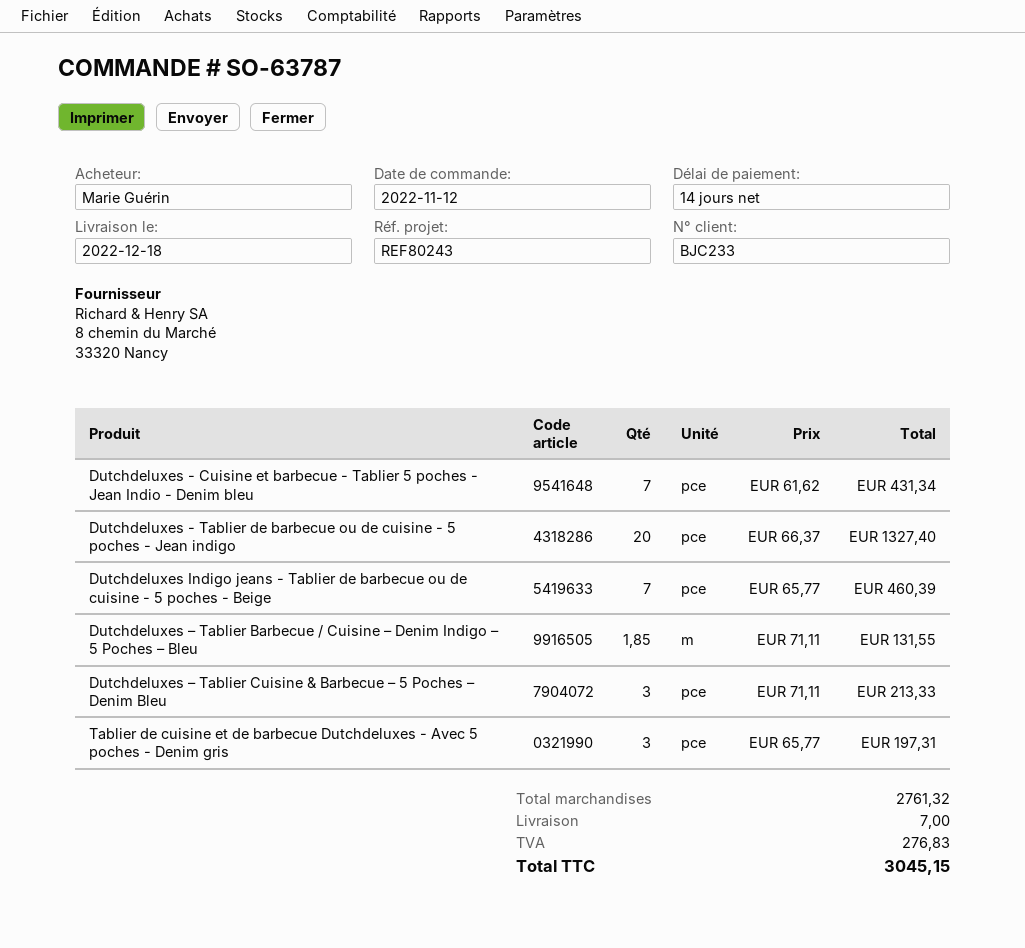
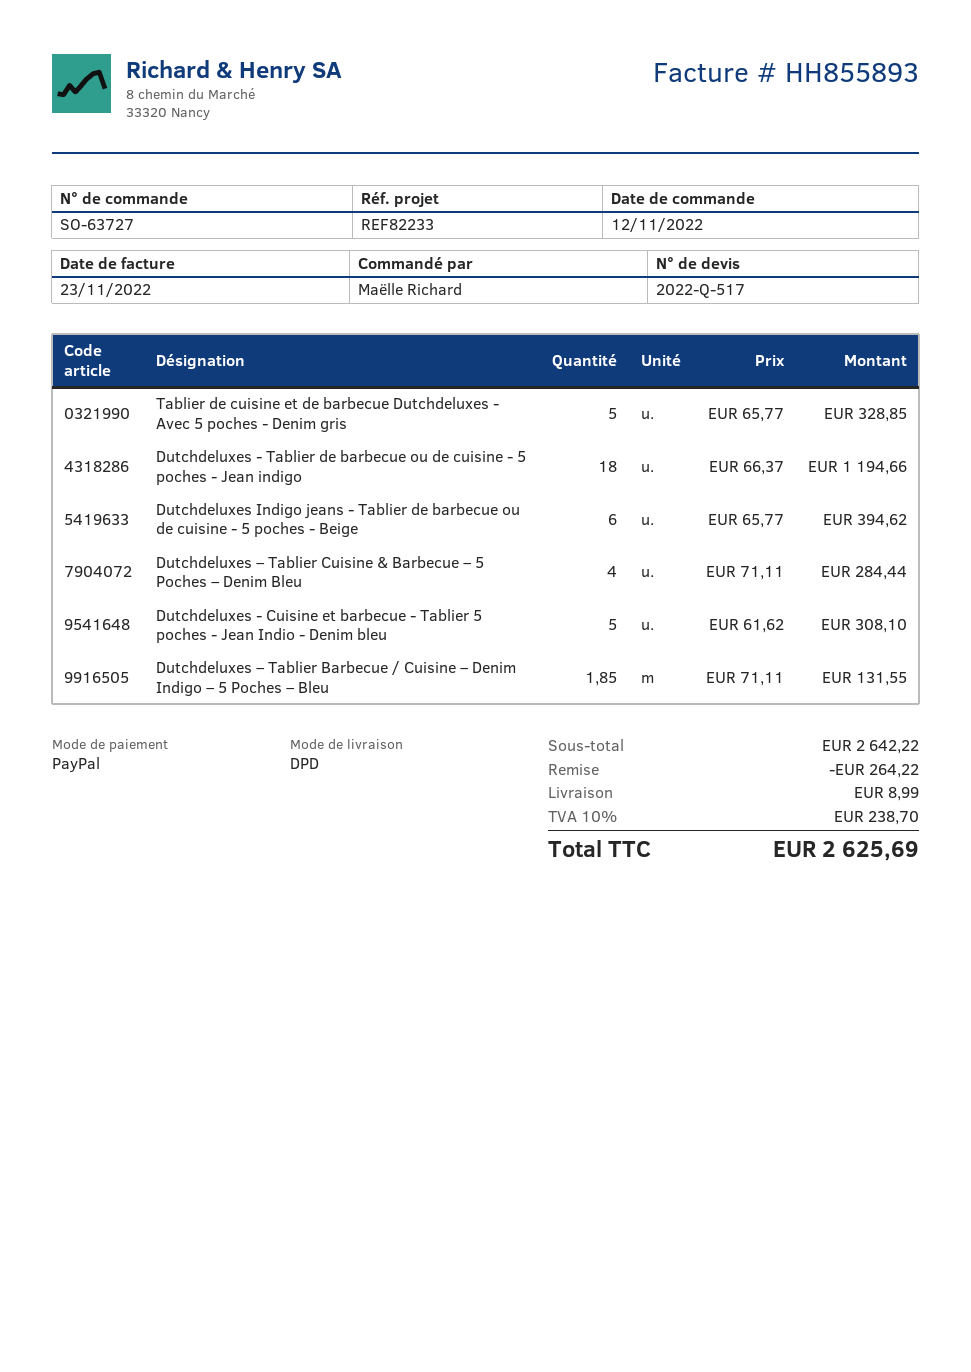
order number: SO-63787 -> SO-63727
reference: REF80243 -> REF82233
ordered by: Marie Guérin -> Maëlle Richard
Dutchdeluxes - Cuisine et barbecue - Tablier 5 poches - Jean Indio - Denim bleu: 7 x 61.62 = 431.34 -> 5 x 61.62 = 308.10
Dutchdeluxes - Tablier de barbecue ou de cuisine - 5 poches - Jean indigo: 20 x 66.37 = 1327.40 -> 18 x 66.37 = 1194.66
Dutchdeluxes Indigo jeans - Tablier de barbecue ou de cuisine - 5 poches - Beige: 7 x 65.77 = 460.39 -> 6 x 65.77 = 394.62
Dutchdeluxes – Tablier Cuisine & Barbecue – 5 Poches – Denim Bleu: 3 x 71.11 = 213.33 -> 4 x 71.11 = 284.44
Tablier de cuisine et de barbecue Dutchdeluxes - Avec 5 poches - Denim gris: 3 x 65.77 = 197.31 -> 5 x 65.77 = 328.85
subtotal: 2761.32 -> 2642.22
discount: none -> 264.22
shipping: 7.00 -> 8.99
tax: 276.83 -> 238.70
total: 3045.15 -> 2625.69

